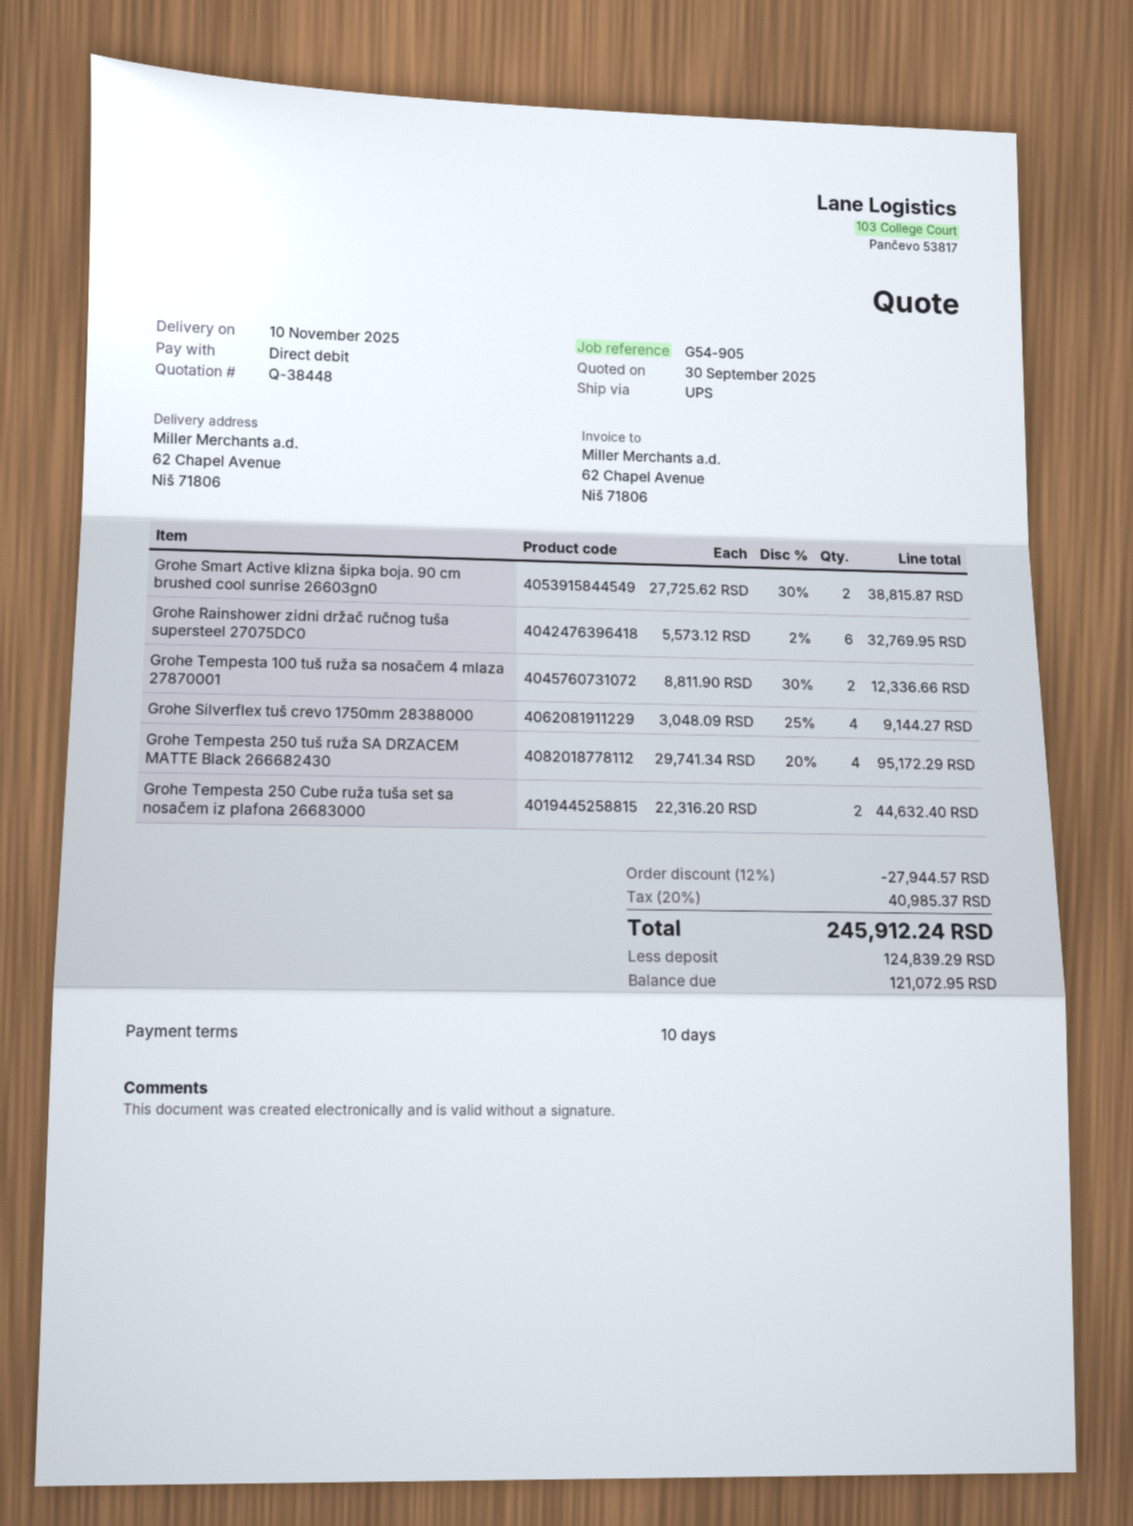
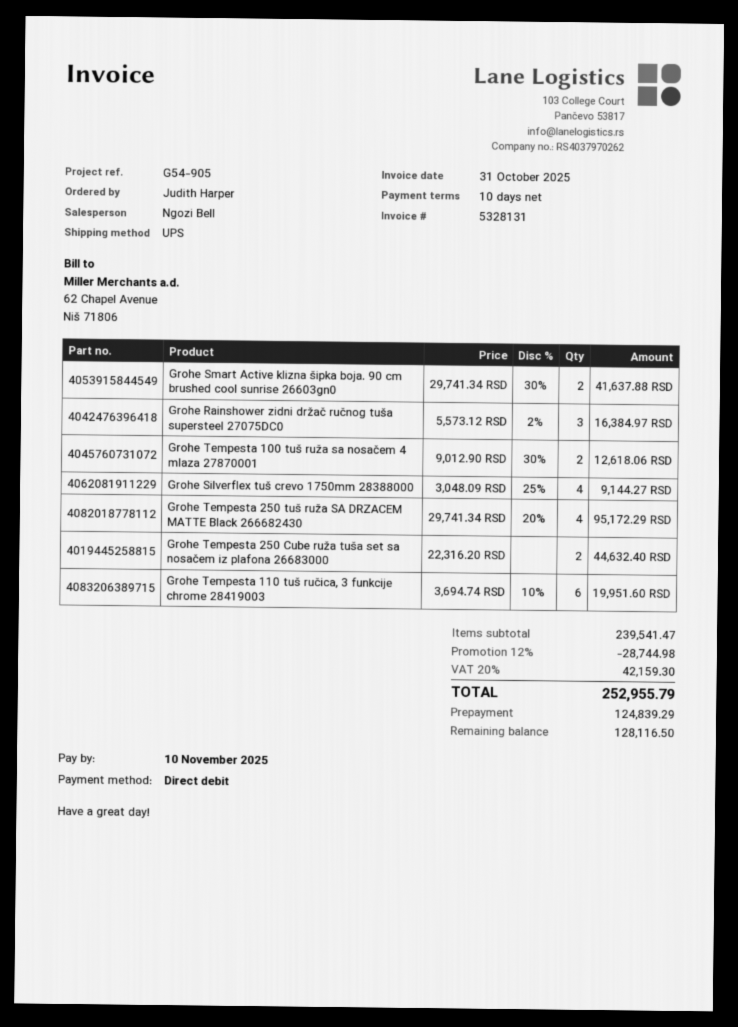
Grohe Smart Active klizna šipka boja. 90 cm brushed cool sunrise 26603gn0: 2 x 27725.62 - 30% = 38815.87 -> 2 x 29741.34 - 30% = 41637.88
Grohe Rainshower zidni držač ručnog tuša supersteel 27075DC0: 6 x 5573.12 - 2% = 32769.95 -> 3 x 5573.12 - 2% = 16384.97
Grohe Tempesta 100 tuš ruža sa nosačem 4 mlaza 27870001: 2 x 8811.90 - 30% = 12336.66 -> 2 x 9012.90 - 30% = 12618.06
Grohe Tempesta 110 tuš ručica, 3 funkcije chrome 28419003: none -> 6 x 3694.74 - 10% = 19951.60
discount: 12% = 27944.57 -> 12% = 28744.98
tax: 20% = 40985.37 -> 20% = 42159.30
total: 245912.24 -> 252955.79
balance: 121072.95 -> 128116.50

